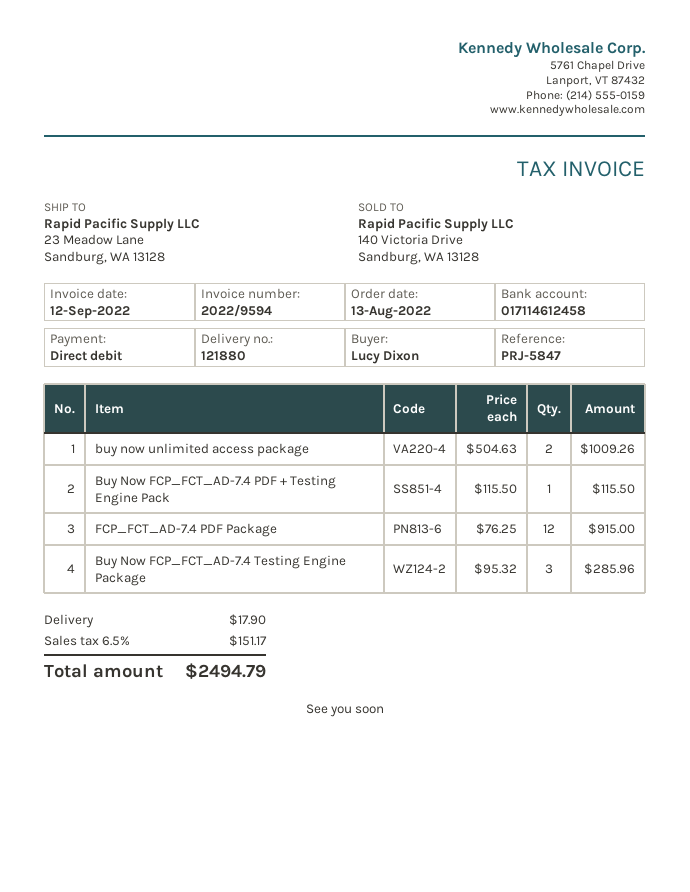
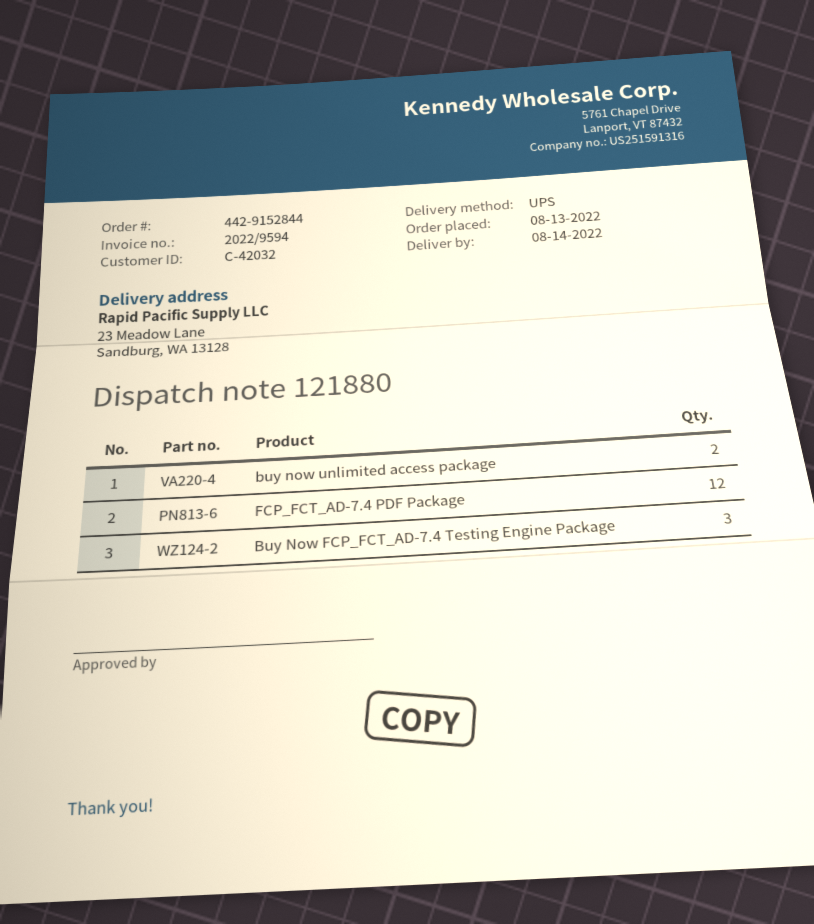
Buy Now FCP_FCT_AD-7.4 PDF + Testing Engine Pack: 1 -> none

